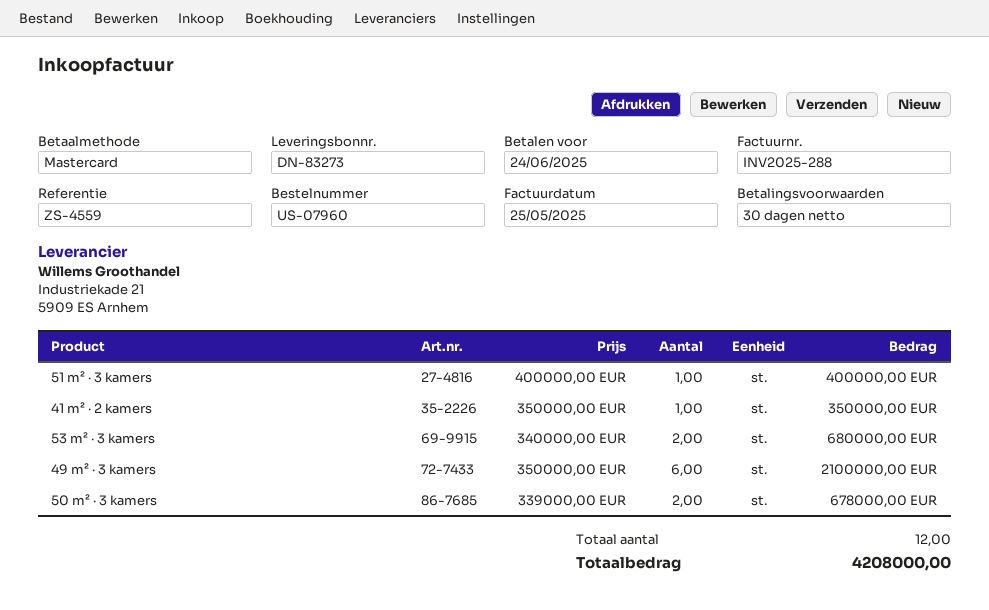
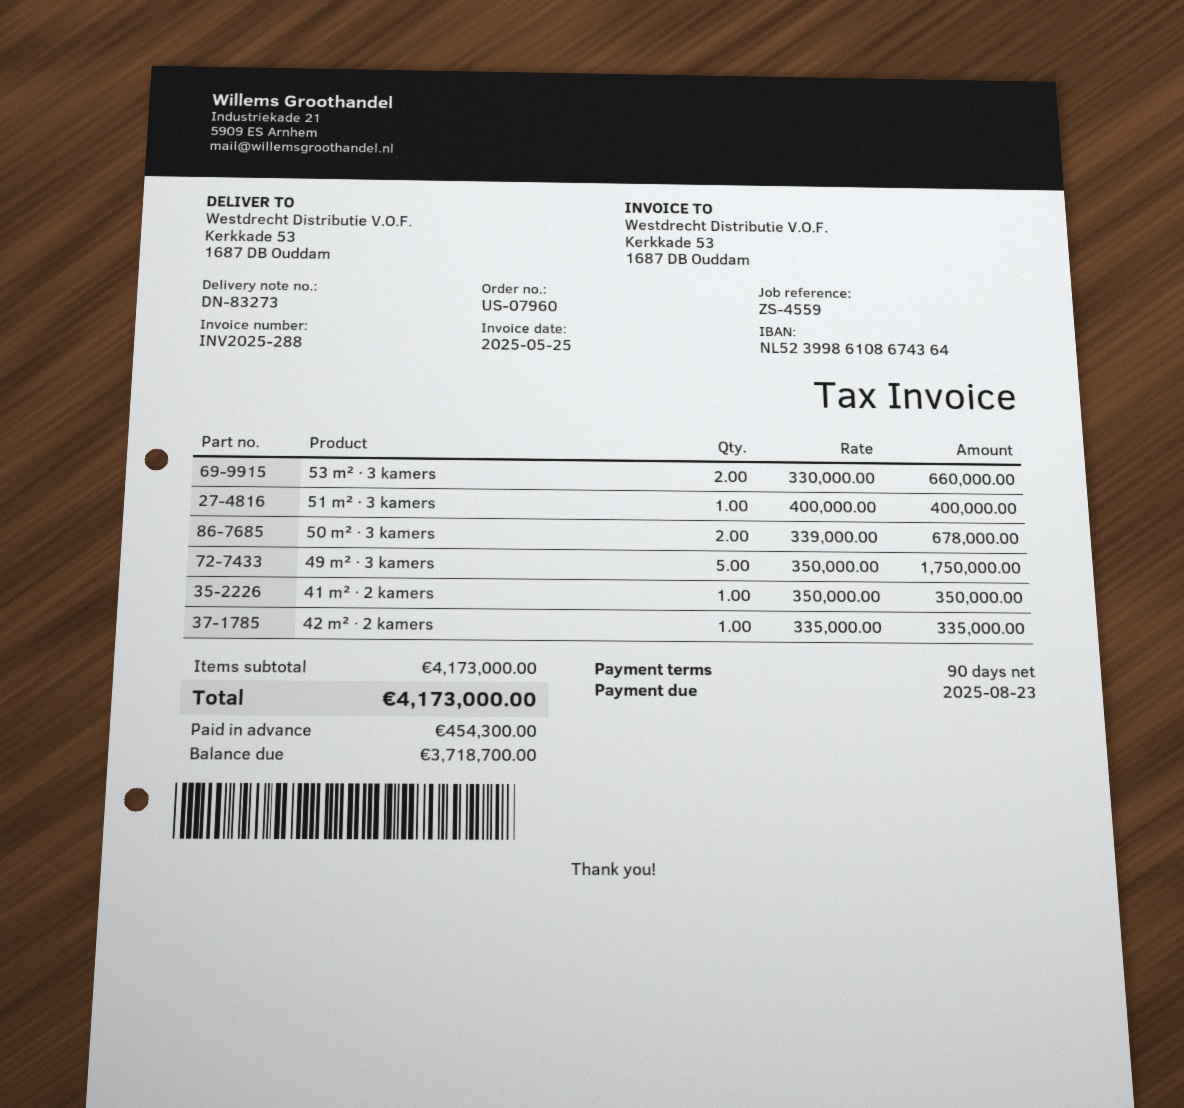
payment terms: 30 days -> 90 days
due date: 2025-06-24 -> 2025-08-23
53 m² · 3 kamers: 2 x 340000.00 = 680000.00 -> 2 x 330000.00 = 660000.00
49 m² · 3 kamers: 6 x 350000.00 = 2100000.00 -> 5 x 350000.00 = 1750000.00
42 m² · 2 kamers: none -> 1 x 335000.00 = 335000.00
total: 4208000.00 -> 4173000.00

